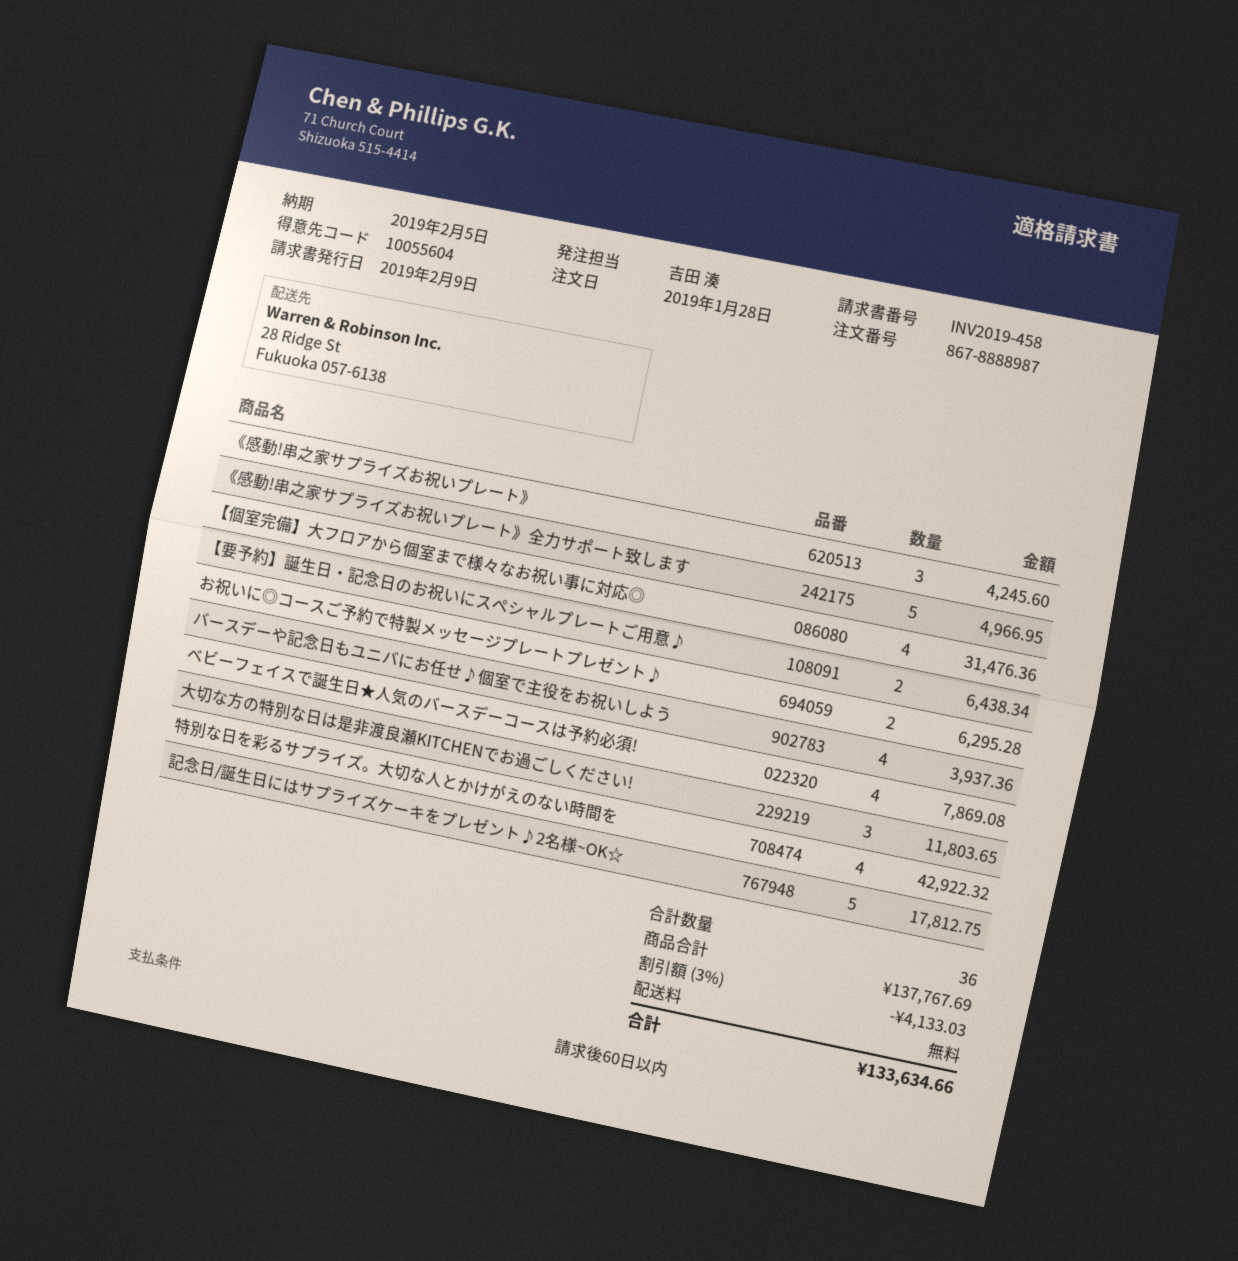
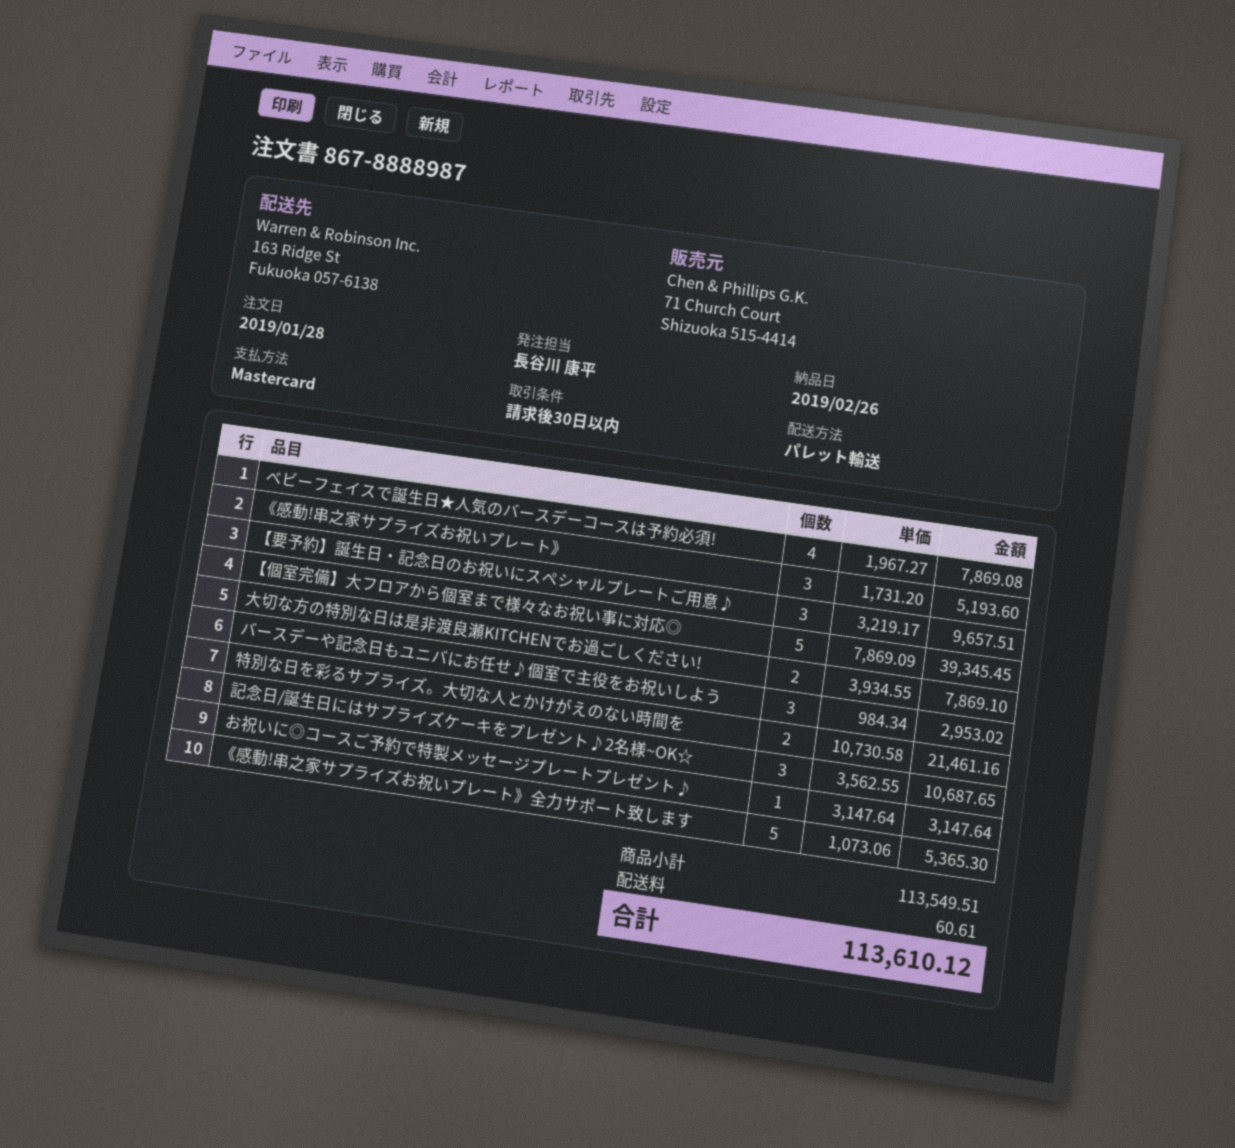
delivery date: 2019-02-05 -> 2019-02-26
payment terms: 60 days -> 30 days
ordered by: 吉田 湊 -> 長谷川 康平
ship to: 28 Ridge St, Fukuoka 057-6138 -> 163 Ridge St, Fukuoka 057-6138
《感動!串之家サプライズお祝いプレート》: 3 for 4245.60 -> 3 for 5193.60
《感動!串之家サプライズお祝いプレート》全力サポート致します: 5 for 4966.95 -> 5 for 5365.30
【個室完備】大フロアから個室まで様々なお祝い事に対応◎: 4 for 31476.36 -> 5 for 39345.45
【要予約】誕生日・記念日のお祝いにスペシャルプレートご用意♪: 2 for 6438.34 -> 3 for 9657.51
お祝いに◎コースご予約で特製メッセージプレートプレゼント♪: 2 for 6295.28 -> 1 for 3147.64
バースデーや記念日もユニバにお任せ♪個室で主役をお祝いしよう: 4 for 3937.36 -> 3 for 2953.02
大切な方の特別な日は是非渡良瀬KITCHENでお過ごしください!: 3 for 11803.65 -> 2 for 7869.10
特別な日を彩るサプライズ。大切な人とかけがえのない時間を: 4 for 42922.32 -> 2 for 21461.16
記念日/誕生日にはサプライズケーキをプレゼント♪2名様~OK☆: 5 for 17812.75 -> 3 for 10687.65
subtotal: 137767.69 -> 113549.51
discount: 3% = 4133.03 -> none
shipping: 0.00 -> 60.61
total: 133634.66 -> 113610.12

